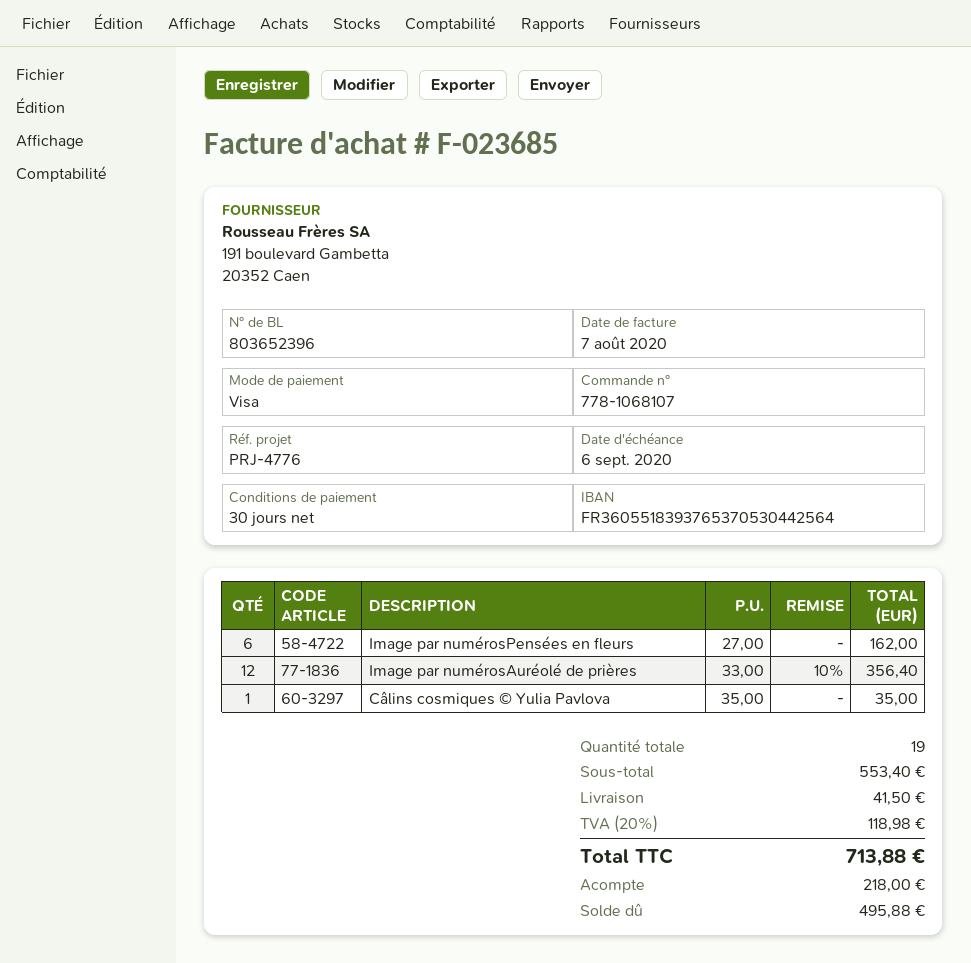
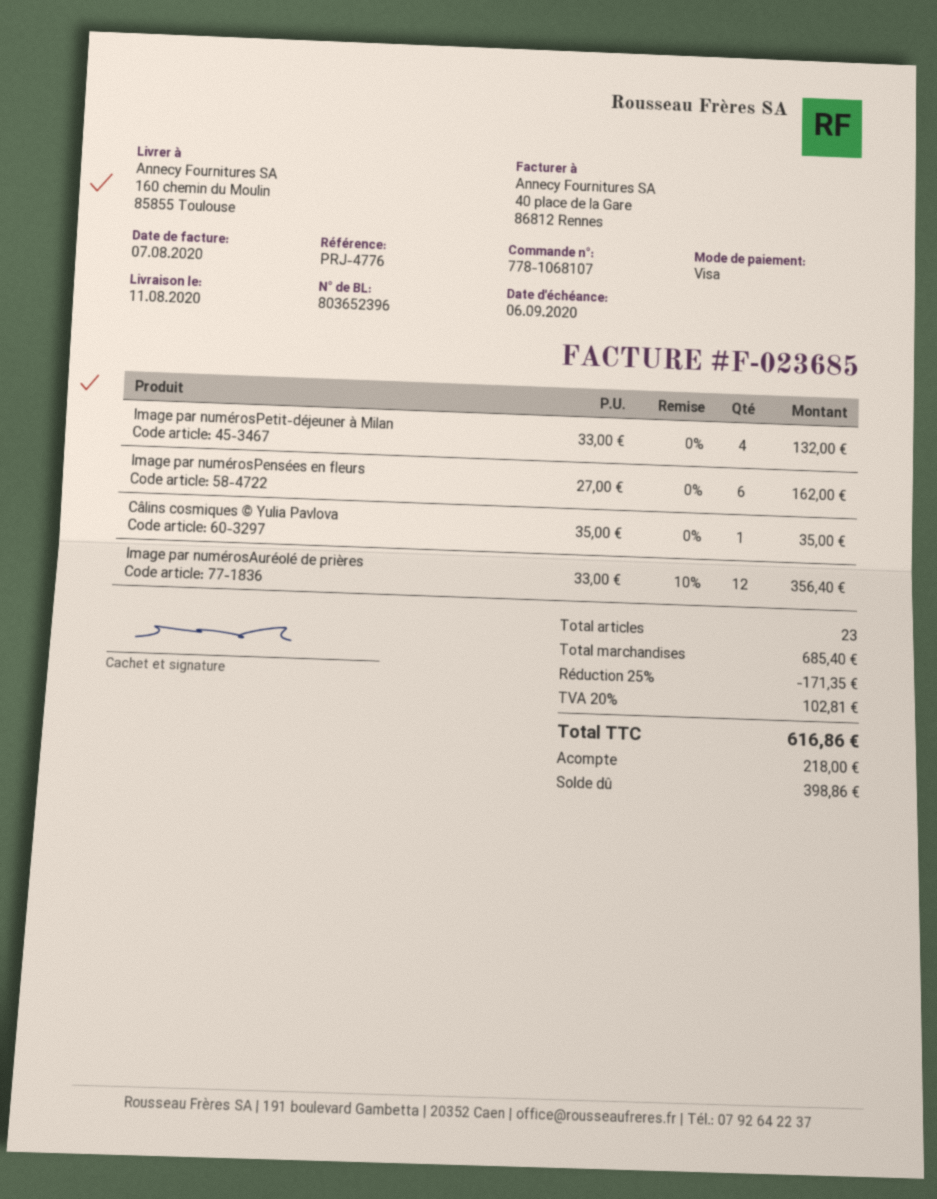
Image par numérosPetit-déjeuner à Milan: none -> 4 x 33.00 = 132.00
total quantity: 19 -> 23
subtotal: 553.40 -> 685.40
discount: none -> 25% = 171.35
shipping: 41.50 -> none
tax: 20% = 118.98 -> 20% = 102.81
total: 713.88 -> 616.86
balance: 495.88 -> 398.86

